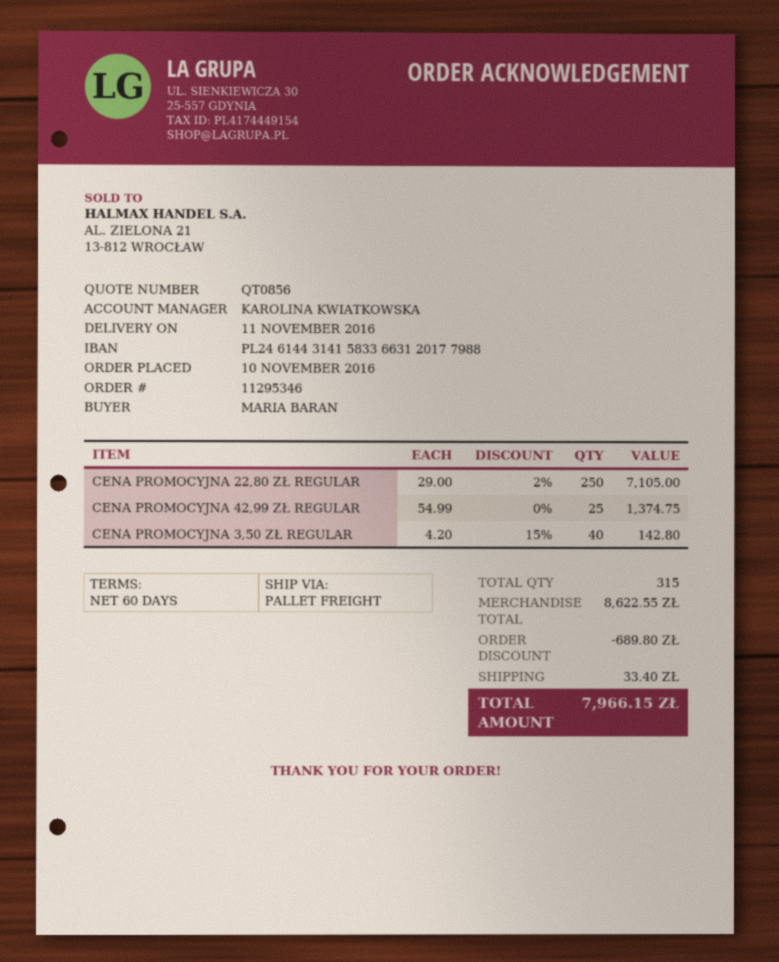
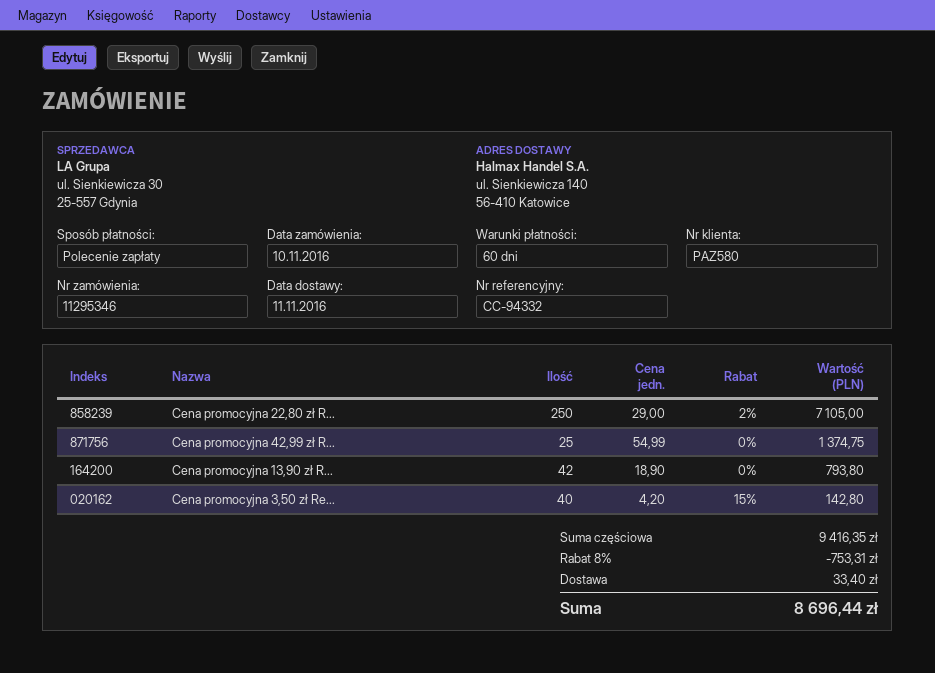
Cena promocyjna 13,90 zł R...: none -> 42 x 18.90 = 793.80
subtotal: 8622.55 -> 9416.35
discount: 689.80 -> 753.31
total: 7966.15 -> 8696.44

